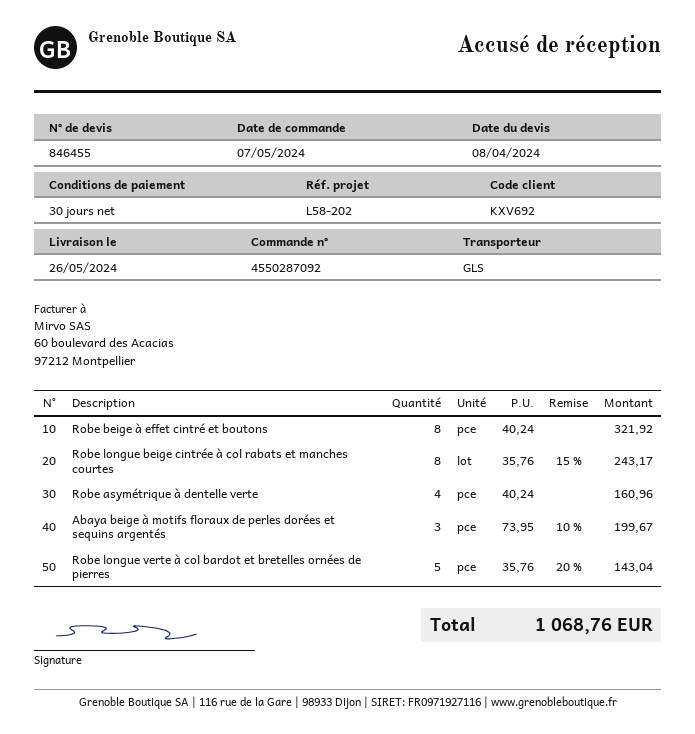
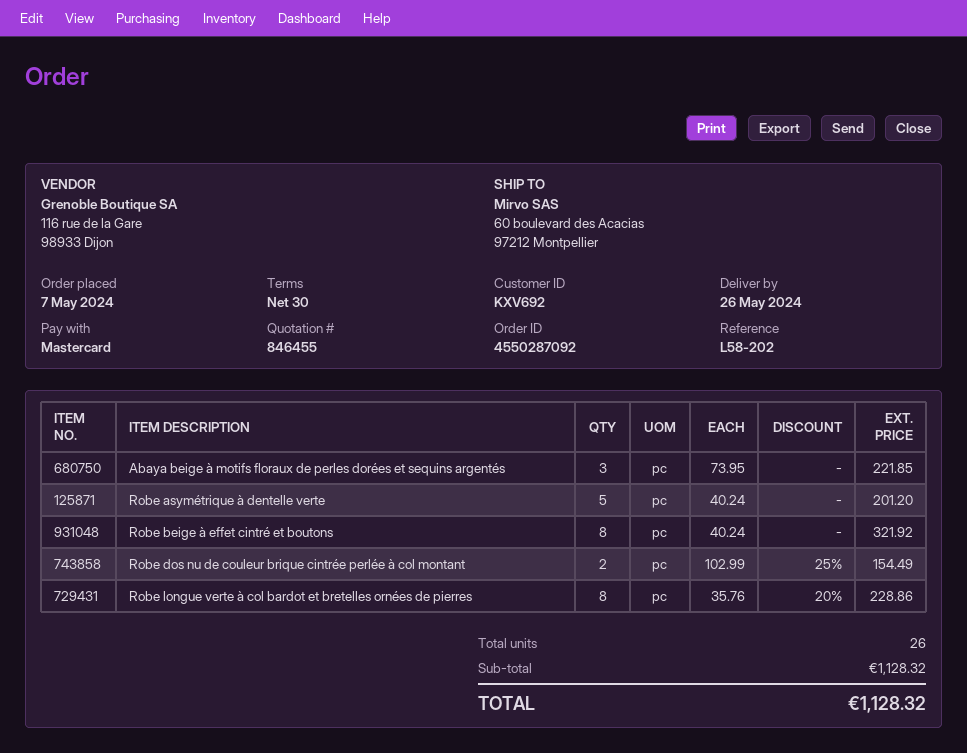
Robe longue beige cintrée à col rabats et manches courtes: 8 x 35.76 - 15% = 243.17 -> none
Robe asymétrique à dentelle verte: 4 x 40.24 = 160.96 -> 5 x 40.24 = 201.20
Abaya beige à motifs floraux de perles dorées et sequins argentés: 3 x 73.95 - 10% = 199.67 -> 3 x 73.95 = 221.85
Robe longue verte à col bardot et bretelles ornées de pierres: 5 x 35.76 - 20% = 143.04 -> 8 x 35.76 - 20% = 228.86
Robe dos nu de couleur brique cintrée perlée à col montant: none -> 2 x 102.99 - 25% = 154.49
total: 1068.76 -> 1128.32

